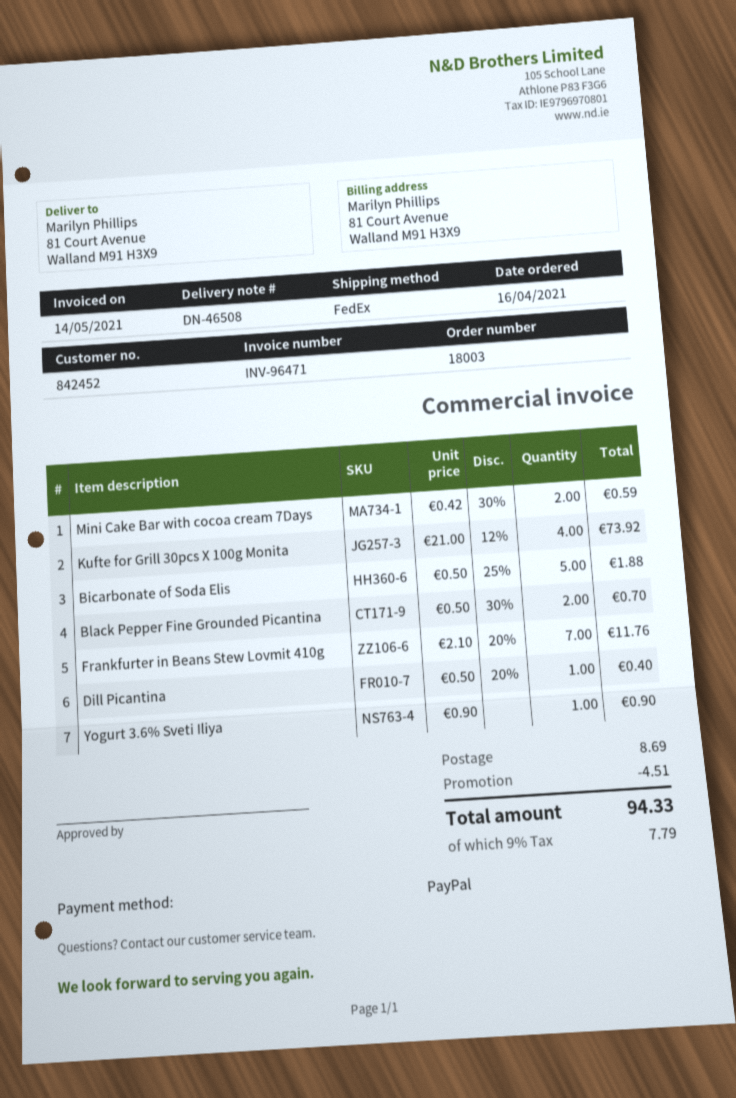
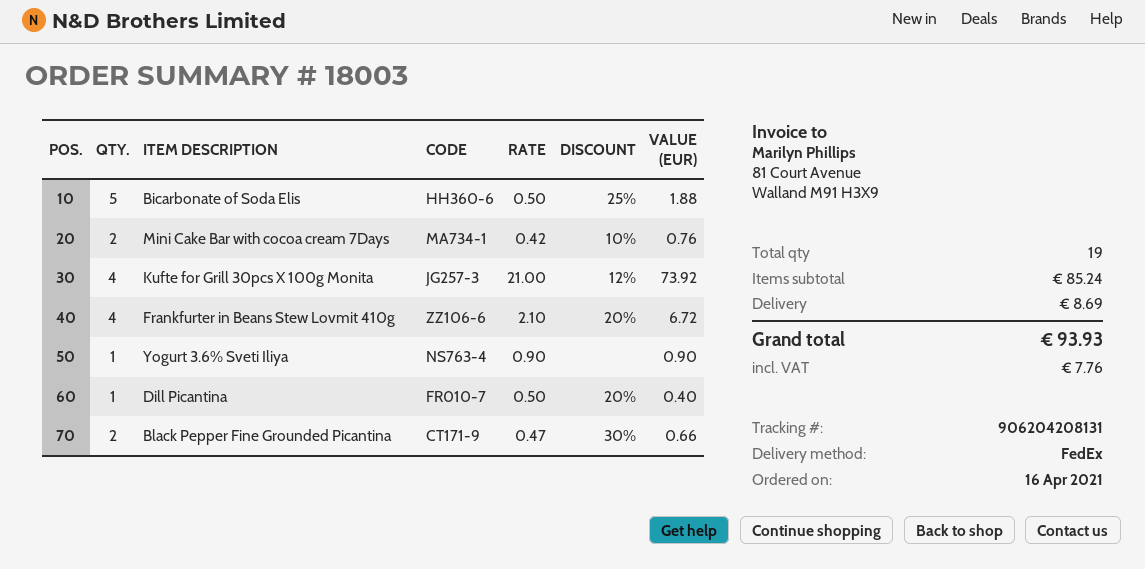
Mini Cake Bar with cocoa cream 7Days: 2 x 0.42 - 30% = 0.59 -> 2 x 0.42 - 10% = 0.76
Black Pepper Fine Grounded Picantina: 2 x 0.50 - 30% = 0.70 -> 2 x 0.47 - 30% = 0.66
Frankfurter in Beans Stew Lovmit 410g: 7 x 2.10 - 20% = 11.76 -> 4 x 2.10 - 20% = 6.72
discount: 4.51 -> none
tax: 7.79 -> 7.76
total: 94.33 -> 93.93

